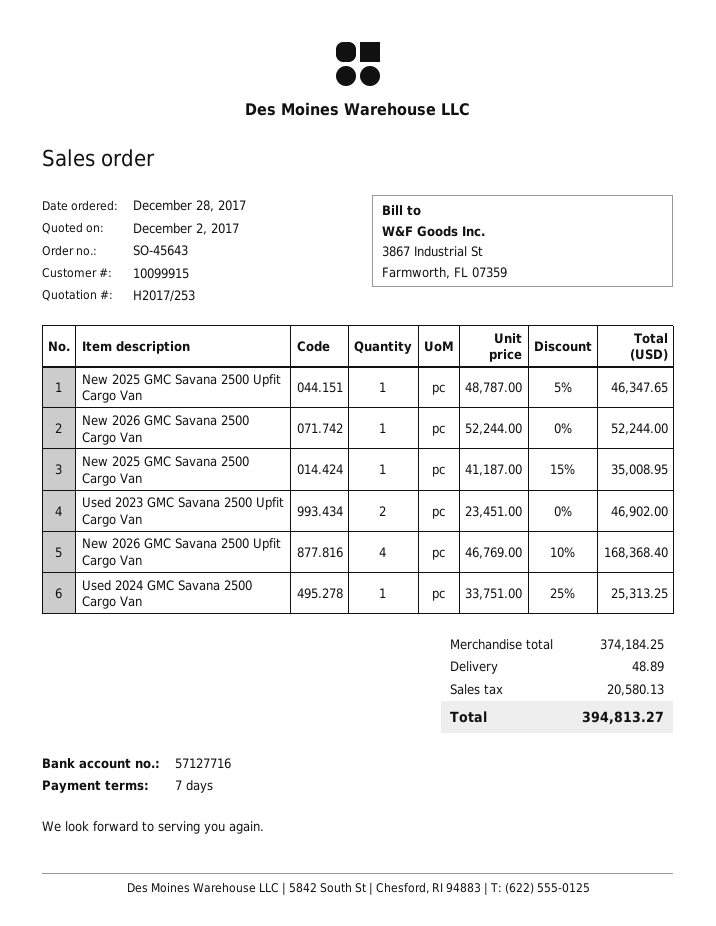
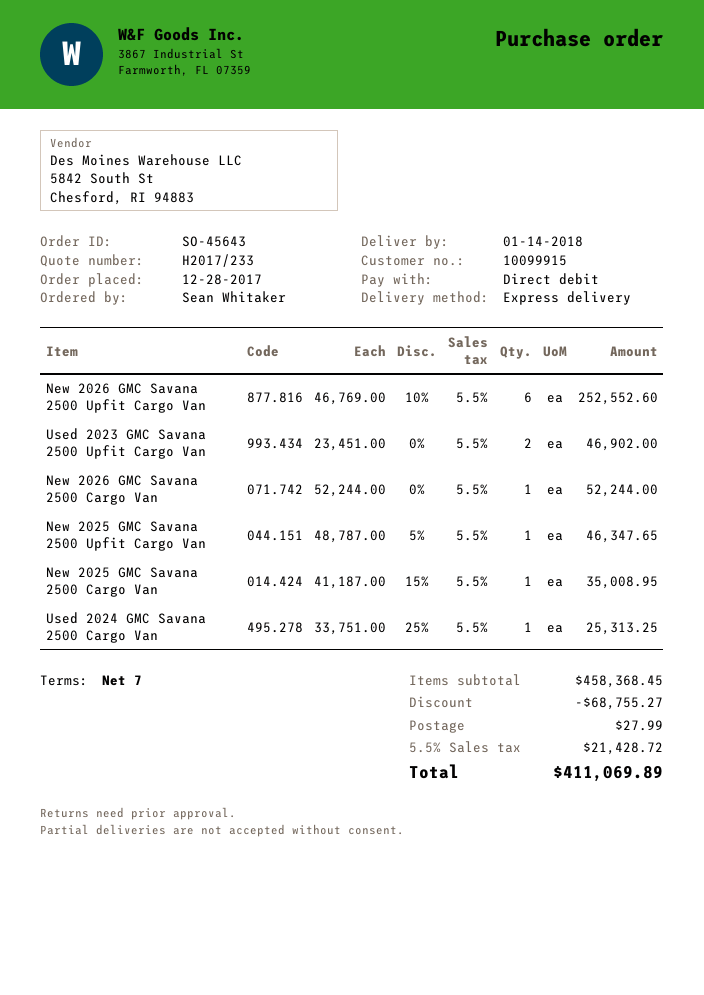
quote number: H2017/253 -> H2017/233
New 2026 GMC Savana 2500 Upfit Cargo Van: 4 x 46769.00 - 10% = 168368.40 -> 6 x 46769.00 - 10% = 252552.60
subtotal: 374184.25 -> 458368.45
discount: none -> 68755.27
shipping: 48.89 -> 27.99
tax: 20580.13 -> 21428.72
total: 394813.27 -> 411069.89

